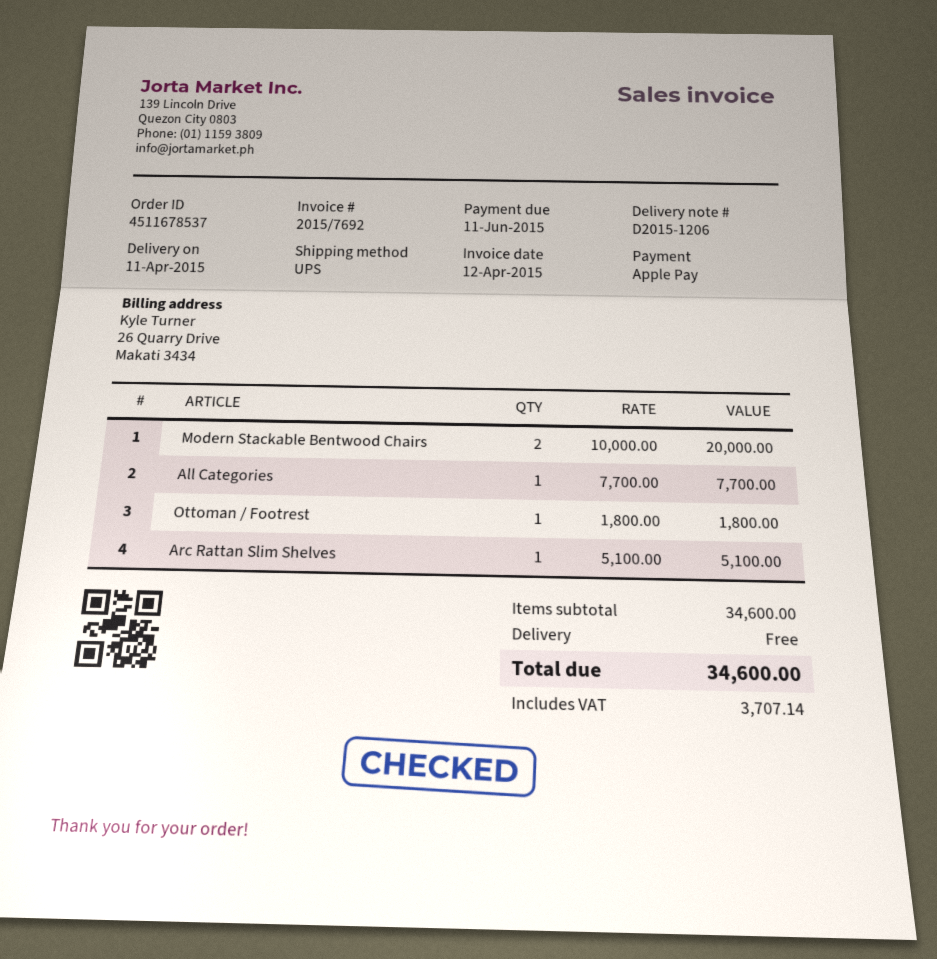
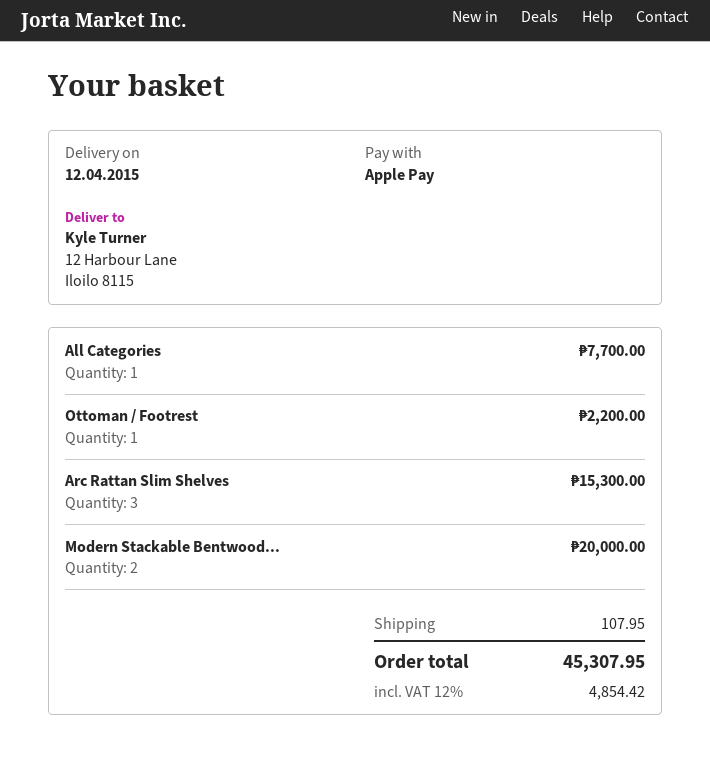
delivery date: 2015-04-11 -> 2015-04-12
Ottoman / Footrest: 1 for 1800.00 -> 1 for 2200.00
Arc Rattan Slim Shelves: 1 for 5100.00 -> 3 for 15300.00
shipping: 0.00 -> 107.95
tax: 3707.14 -> 4854.42
total: 34600.00 -> 45307.95

